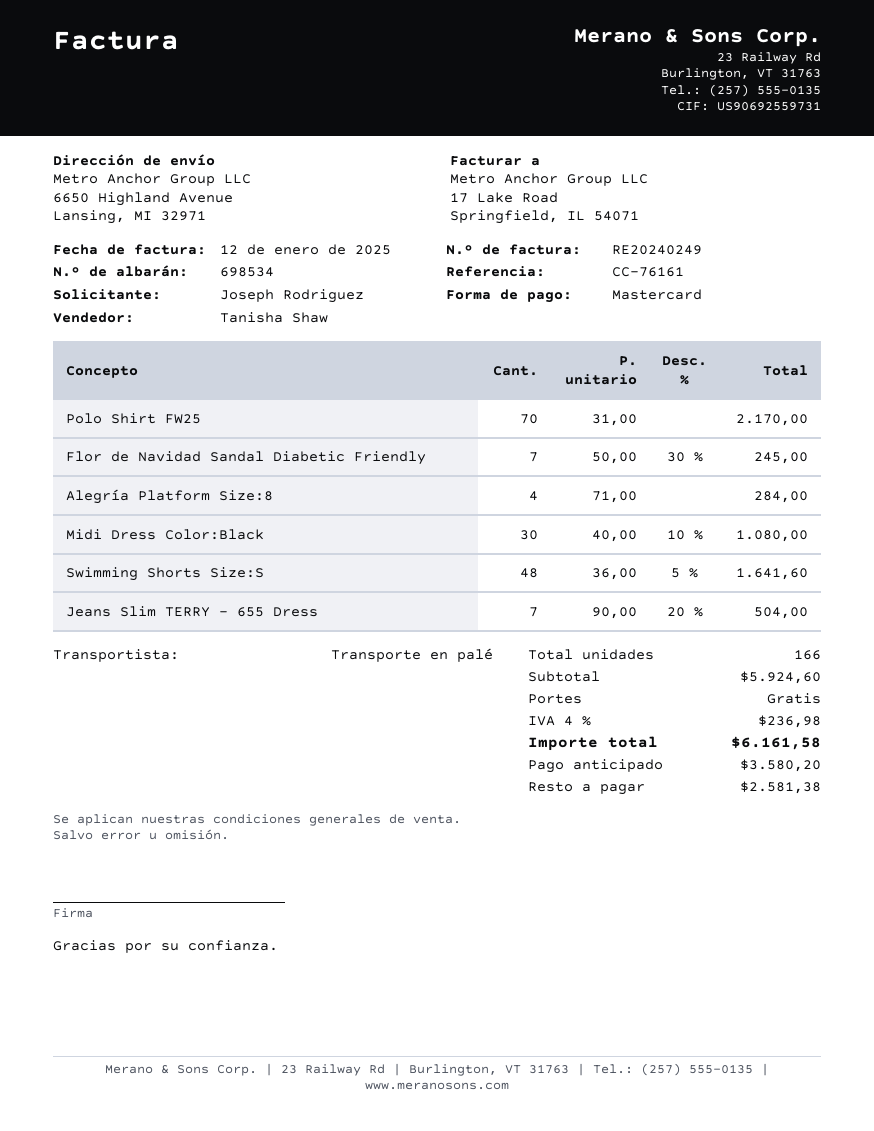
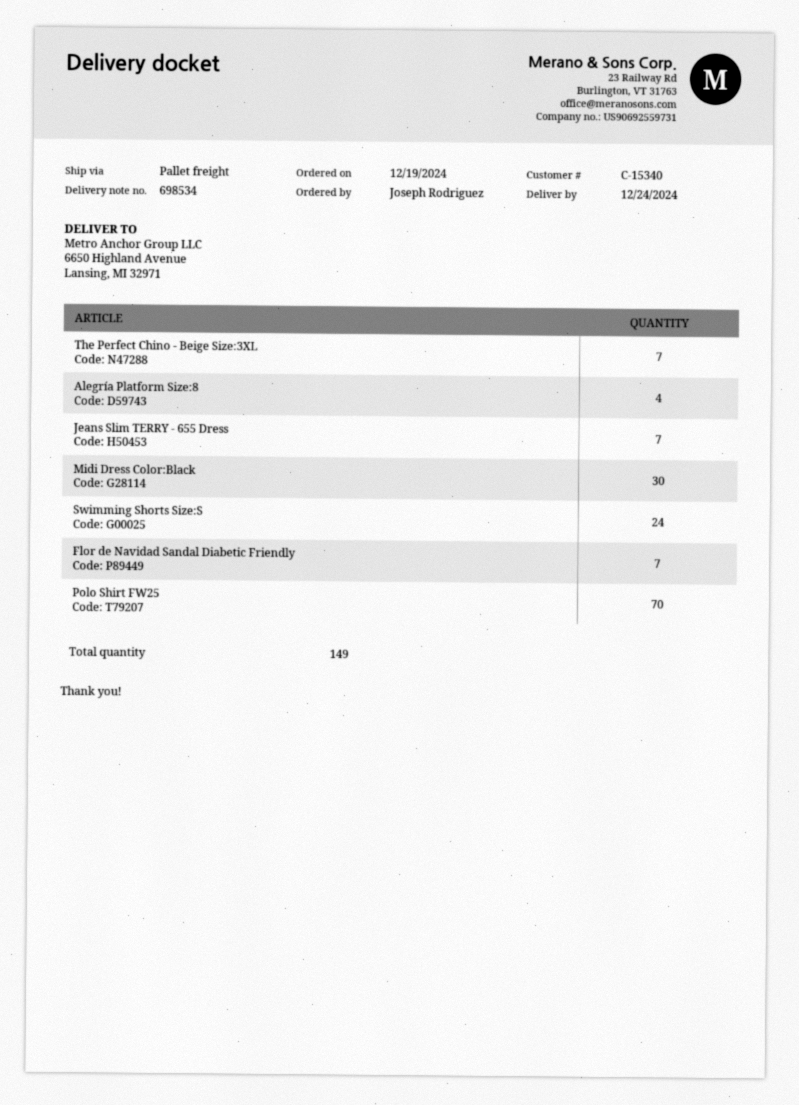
Swimming Shorts Size:S: 48 -> 24
The Perfect Chino - Beige Size:3XL: none -> 7
total quantity: 166 -> 149

